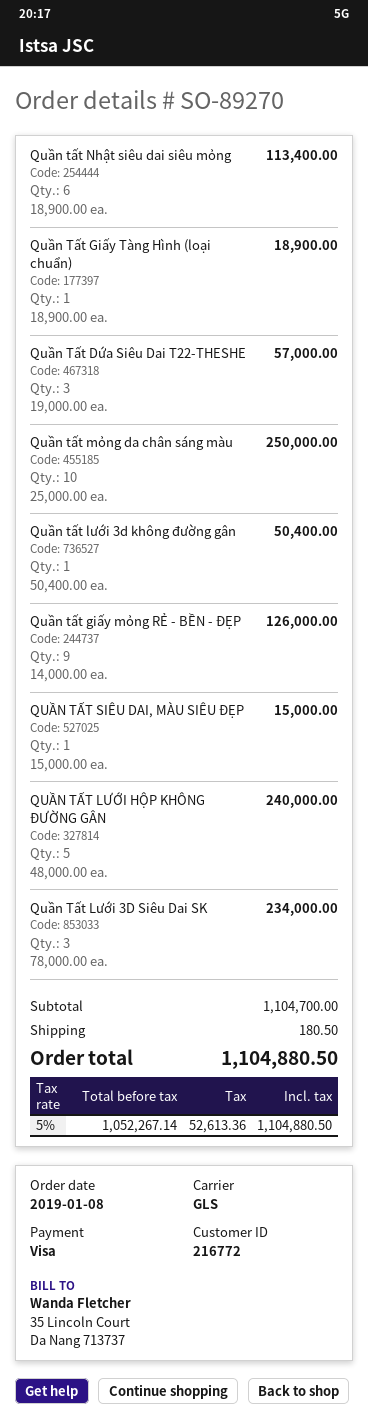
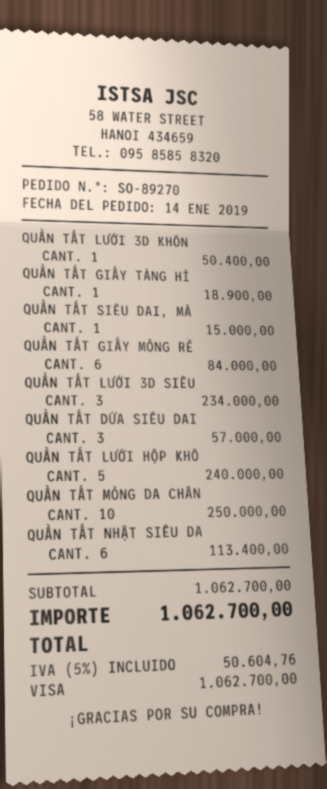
order date: 2019-01-08 -> 2019-01-14
Quần tất giấy mỏng RẺ - BỀN - ĐẸP: 9 for 126000.00 -> 6 for 84000.00
subtotal: 1104700.00 -> 1062700.00
shipping: 180.50 -> none
tax: 5% = 52613.36 -> 5% = 50604.76
total: 1104880.50 -> 1062700.00

